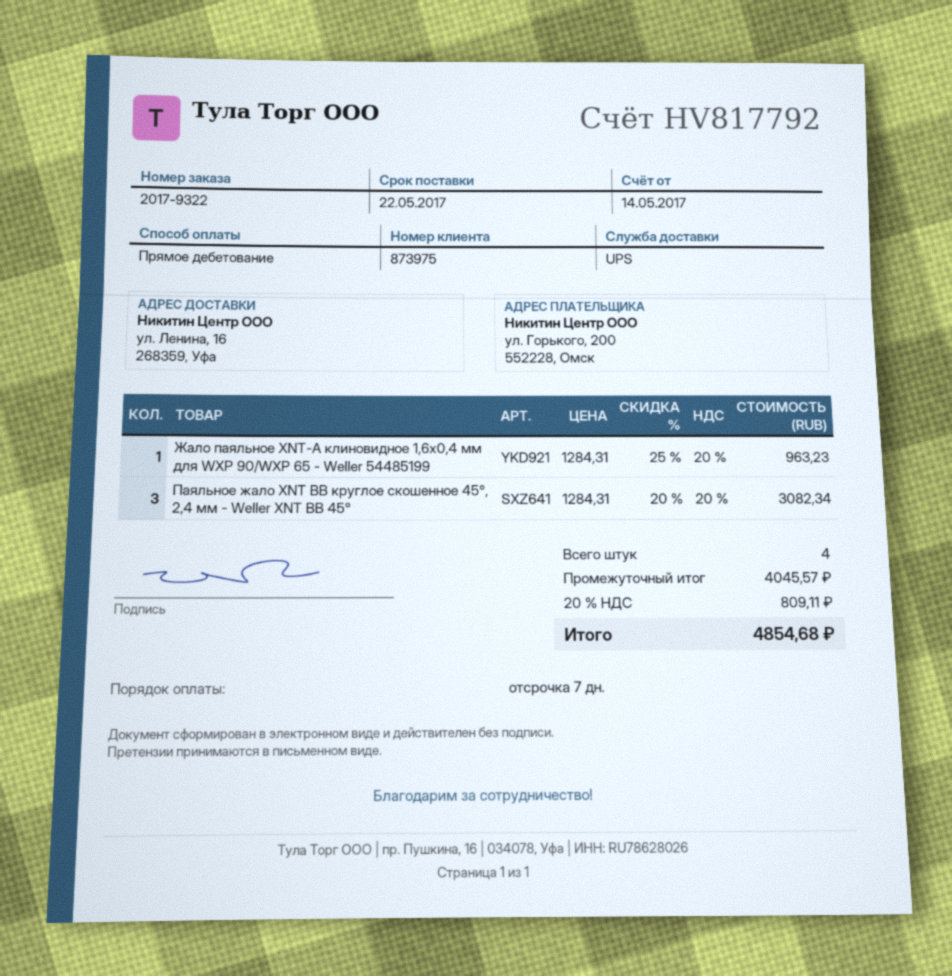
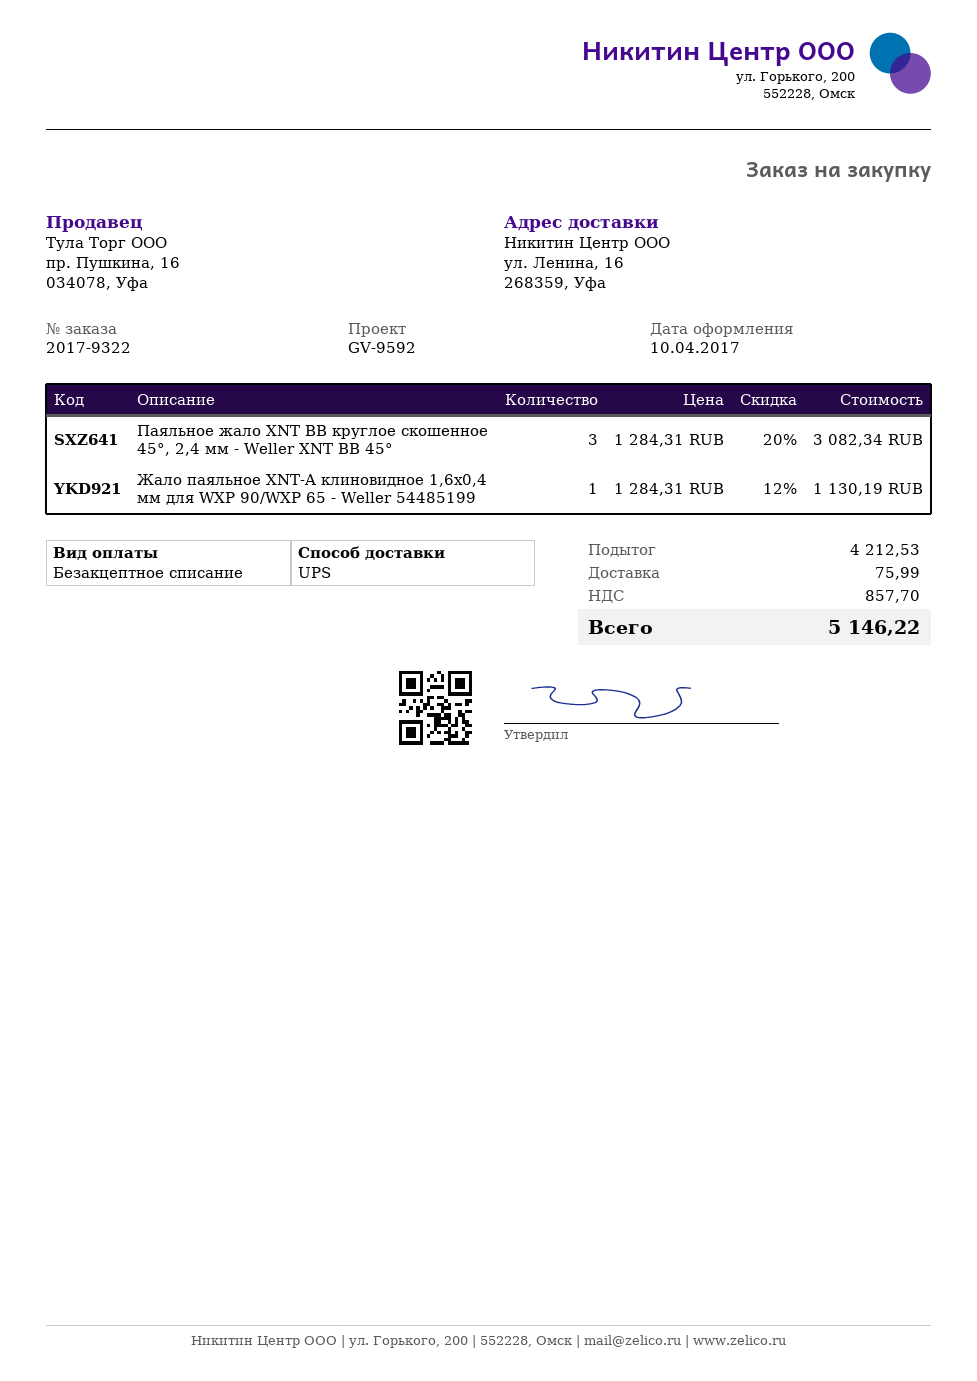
Жало паяльное XNT-A клиновидное 1,6x0,4 мм для WXP 90/WXP 65 - Weller 54485199: 1 x 1284.31 - 25% = 963.23 -> 1 x 1284.31 - 12% = 1130.19
subtotal: 4045.57 -> 4212.53
shipping: none -> 75.99
tax: 809.11 -> 857.70
total: 4854.68 -> 5146.22

